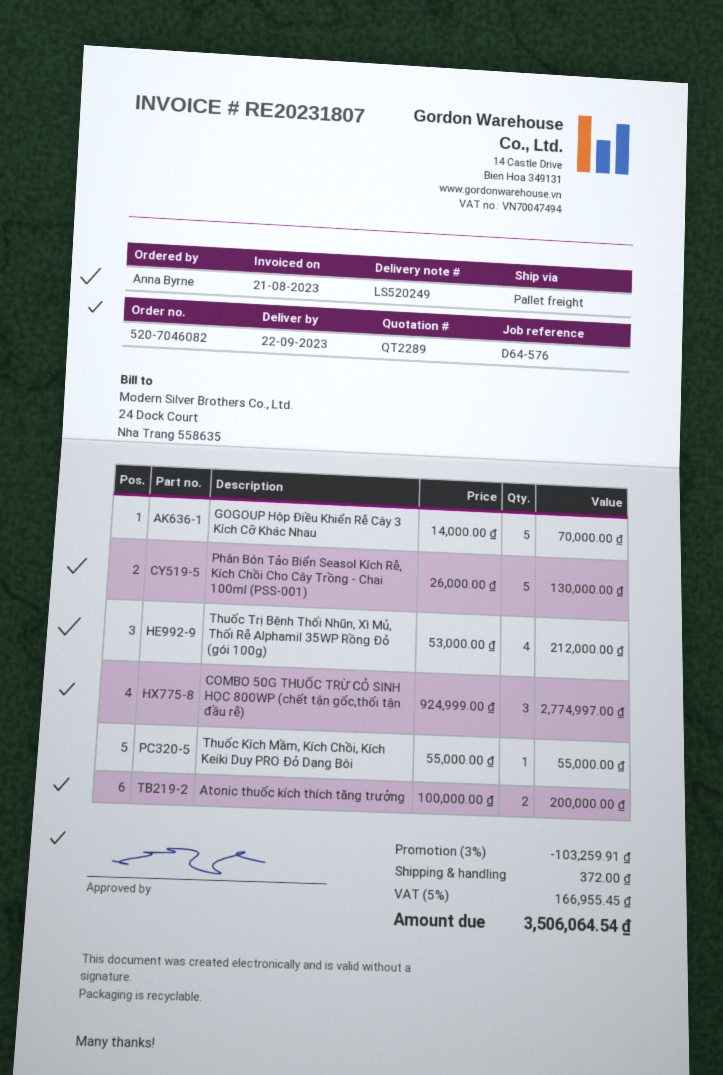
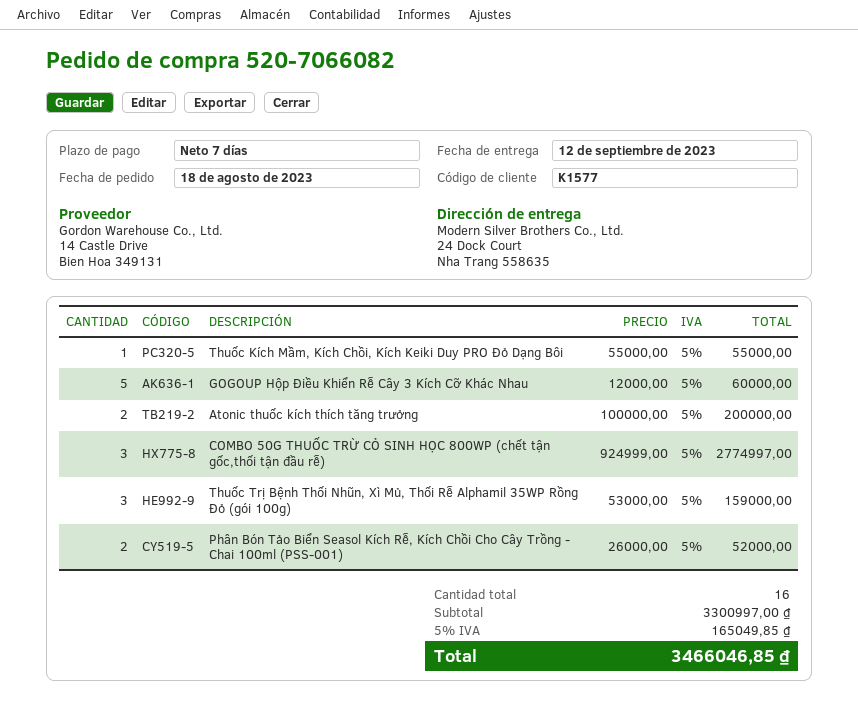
order number: 520-7046082 -> 520-7066082
delivery date: 2023-09-22 -> 2023-09-12
GOGOUP Hộp Điều Khiển Rễ Cây 3 Kích Cỡ Khác Nhau: 5 x 14000.00 = 70000.00 -> 5 x 12000.00 = 60000.00
Phân Bón Tảo Biển Seasol Kích Rễ, Kích Chồi Cho Cây Trồng - Chai 100ml (PSS-001): 5 x 26000.00 = 130000.00 -> 2 x 26000.00 = 52000.00
Thuốc Trị Bệnh Thối Nhũn, Xì Mủ, Thối Rễ Alphamil 35WP Rồng Đỏ (gói 100g): 4 x 53000.00 = 212000.00 -> 3 x 53000.00 = 159000.00
discount: 3% = 103259.91 -> none
shipping: 372.00 -> none
tax: 5% = 166955.45 -> 5% = 165049.85
total: 3506064.54 -> 3466046.85

